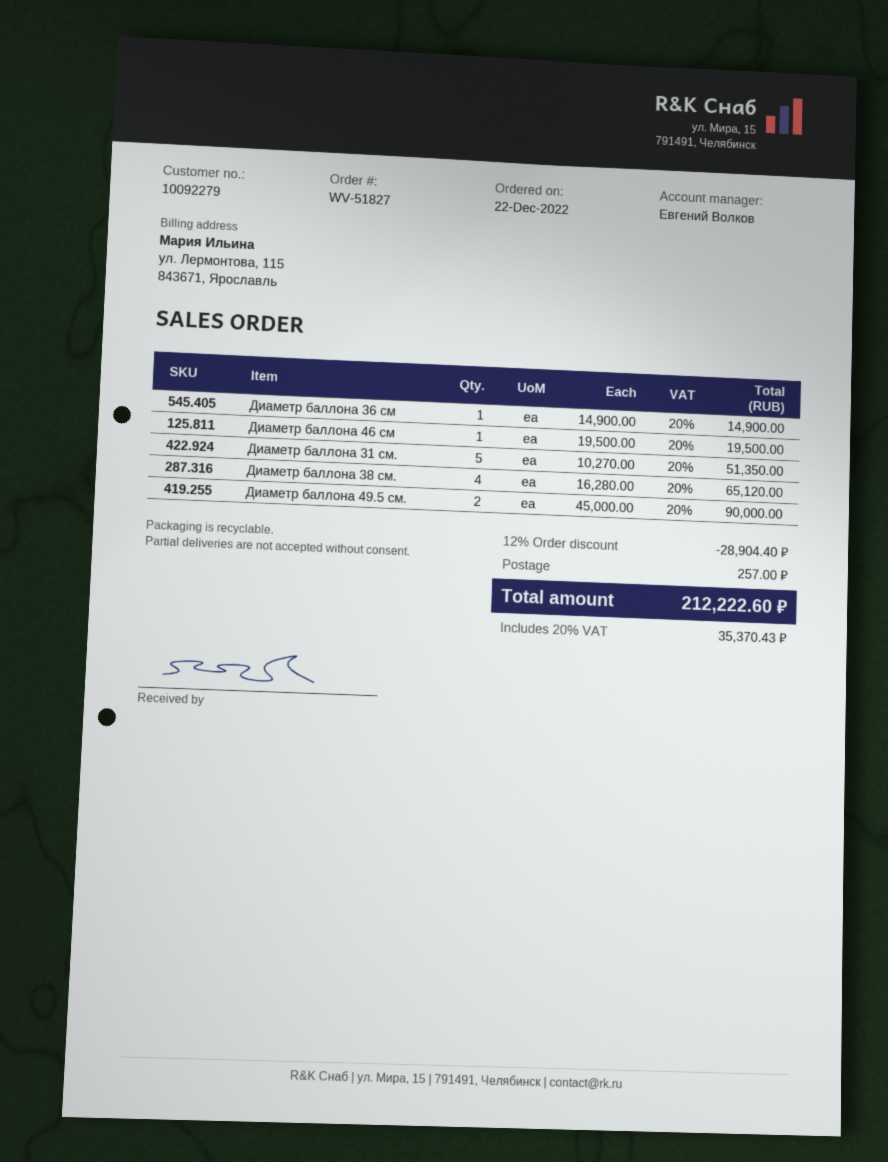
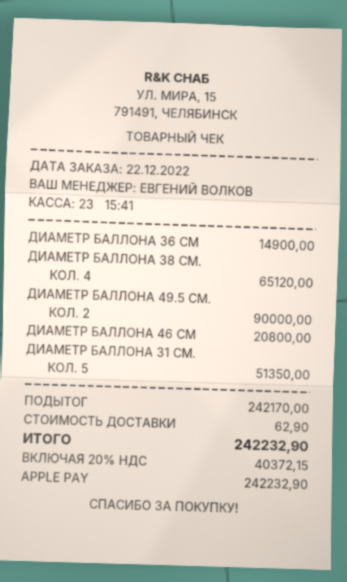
Диаметр баллона 46 см: 1 for 19500.00 -> 1 for 20800.00
discount: 12% = 28904.40 -> none
shipping: 257.00 -> 62.90
tax: 20% = 35370.43 -> 20% = 40372.15
total: 212222.60 -> 242232.90

